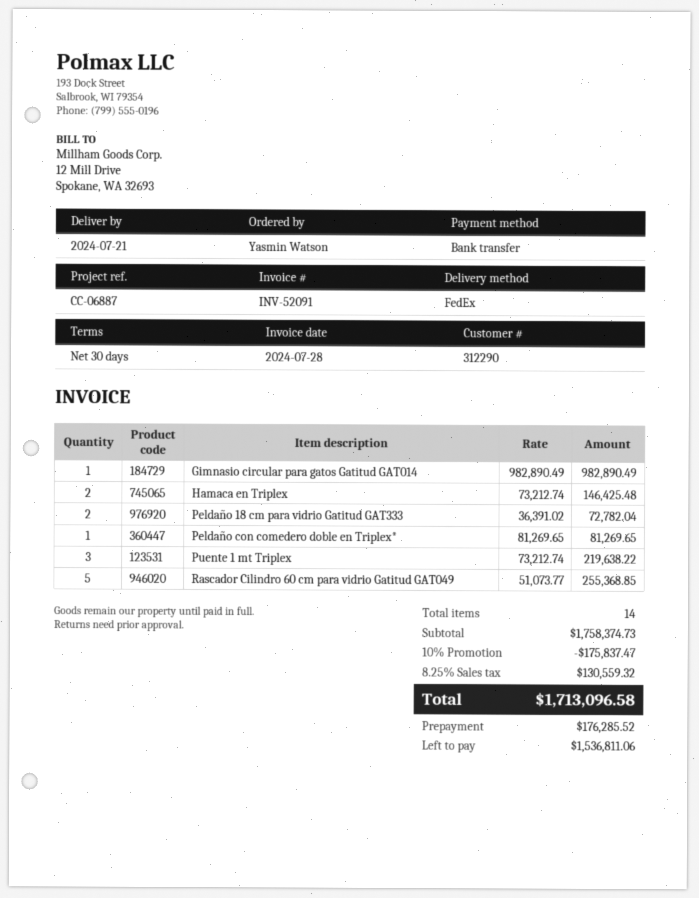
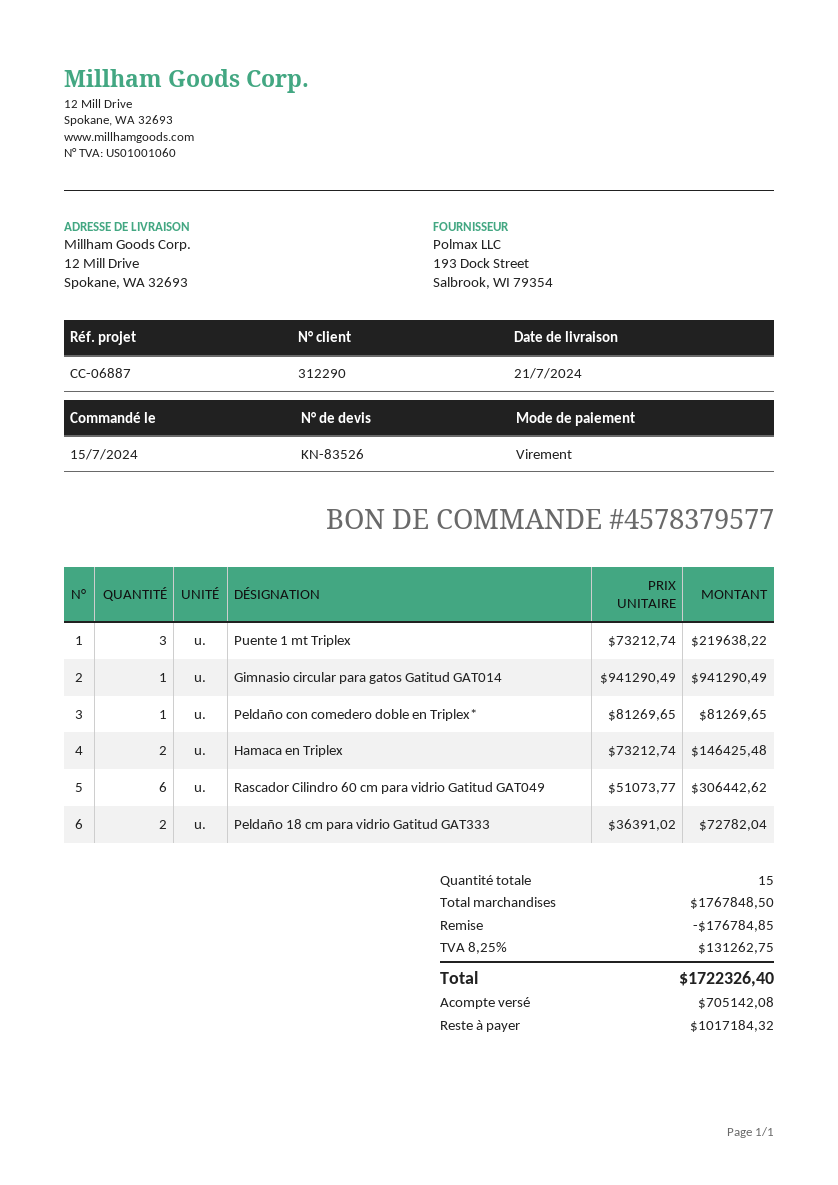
Gimnasio circular para gatos Gatitud GAT014: 1 x 982890.49 = 982890.49 -> 1 x 941290.49 = 941290.49
Rascador Cilindro 60 cm para vidrio Gatitud GAT049: 5 x 51073.77 = 255368.85 -> 6 x 51073.77 = 306442.62
total quantity: 14 -> 15
subtotal: 1758374.73 -> 1767848.50
discount: 175837.47 -> 176784.85
tax: 8.25% = 130559.32 -> 8.25% = 131262.75
total: 1713096.58 -> 1722326.40
deposit: 176285.52 -> 705142.08
balance: 1536811.06 -> 1017184.32

